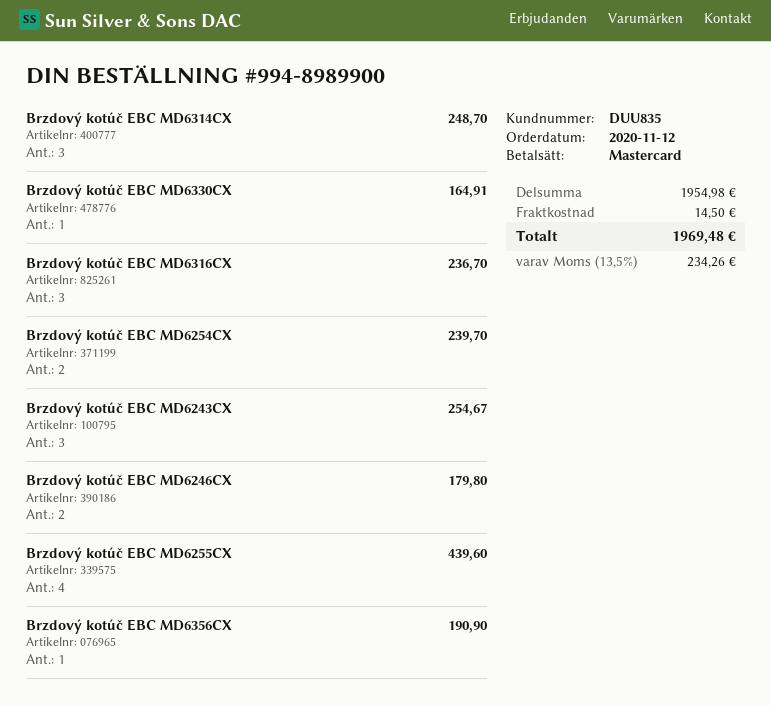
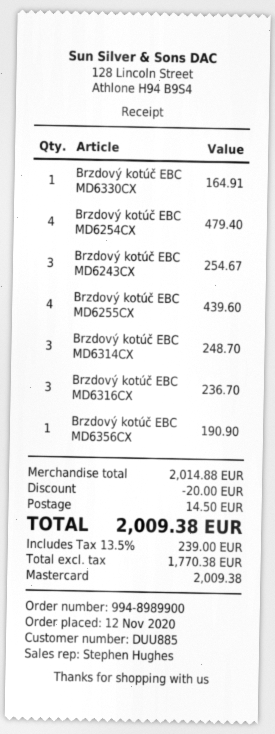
customer number: DUU835 -> DUU885
Brzdový kotúč EBC MD6254CX: 2 for 239.70 -> 4 for 479.40
Brzdový kotúč EBC MD6246CX: 2 for 179.80 -> none
subtotal: 1954.98 -> 2014.88
discount: none -> 20.00
tax: 13.5% = 234.26 -> 13.5% = 239.00
total: 1969.48 -> 2009.38

